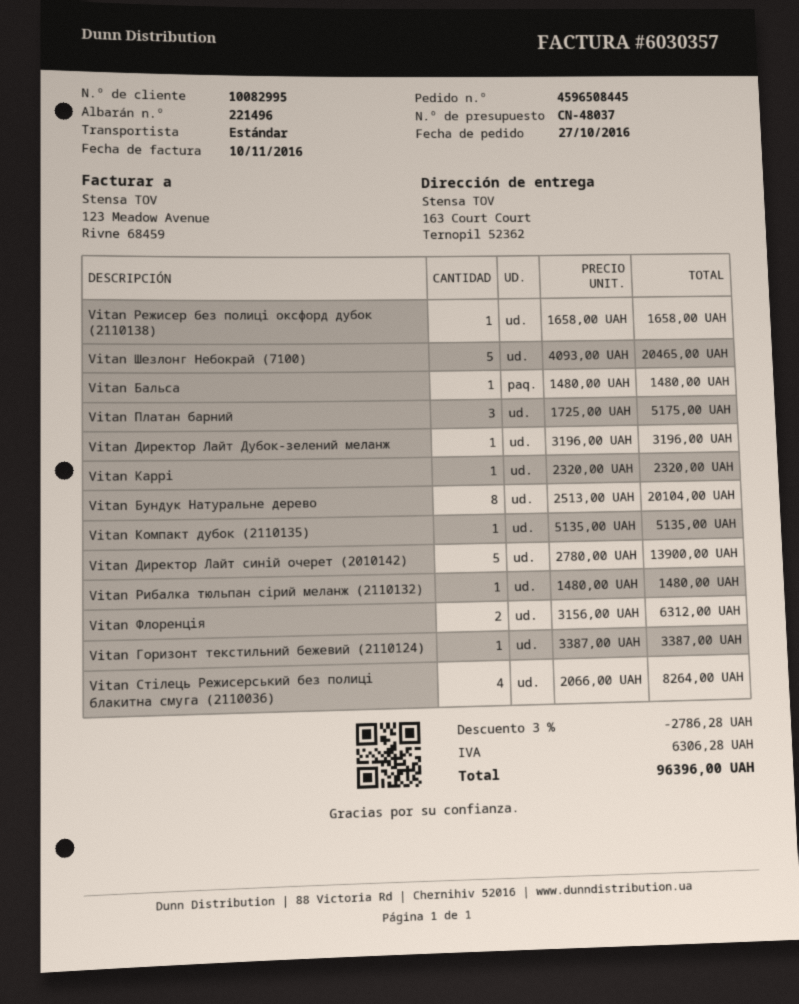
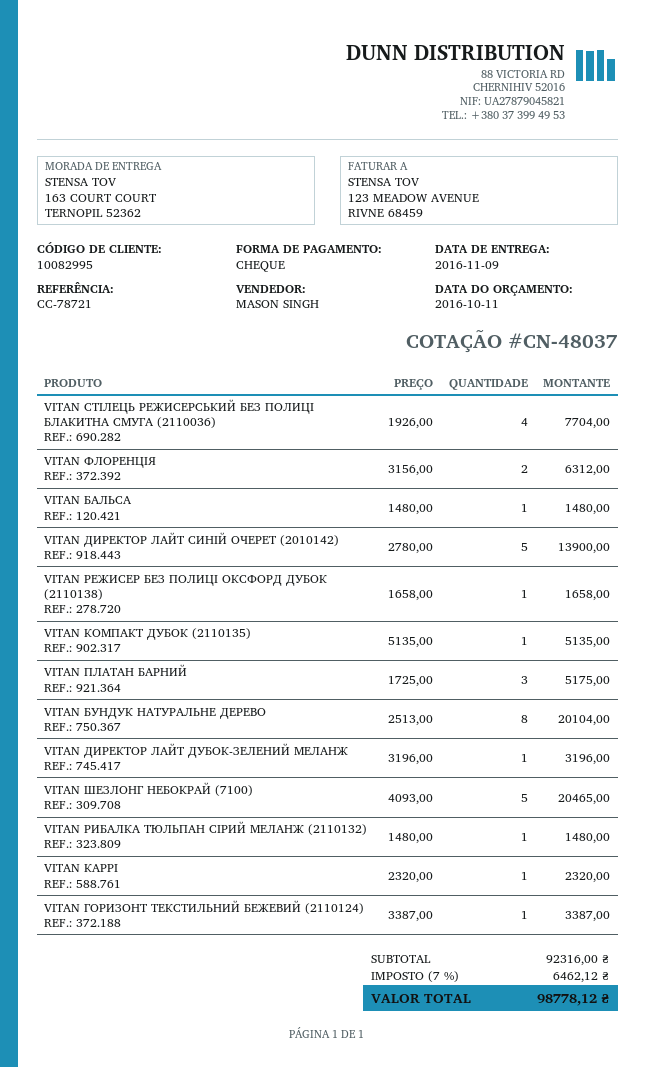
Vitan Стілець Режисерський без полиці блакитна смуга (2110036): 4 x 2066.00 = 8264.00 -> 4 x 1926.00 = 7704.00
discount: 3% = 2786.28 -> none
tax: 6306.28 -> 6462.12
total: 96396.00 -> 98778.12

